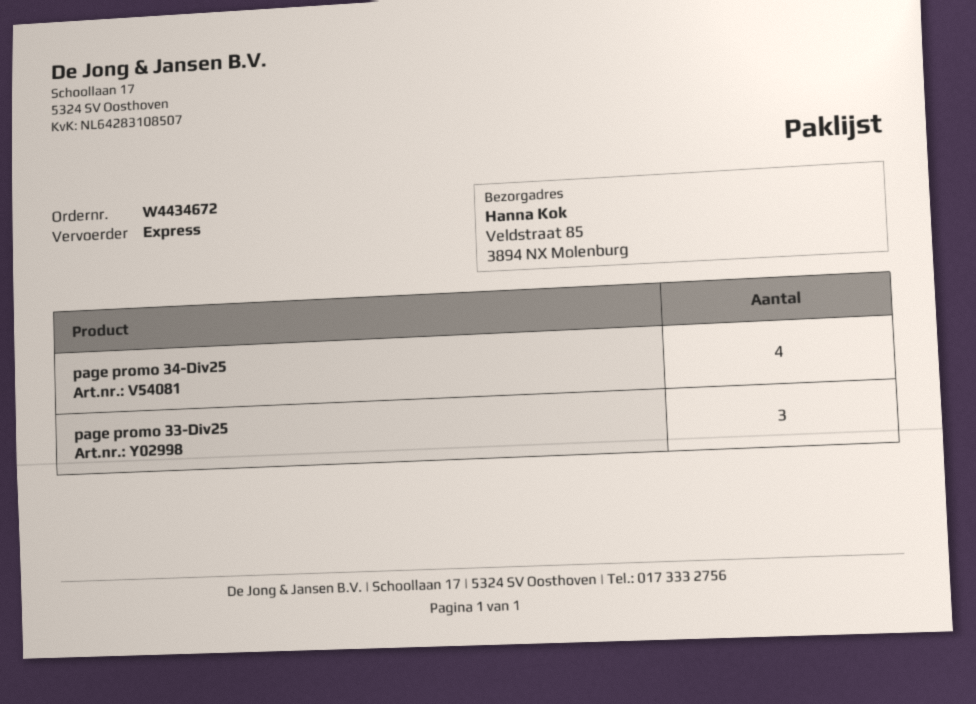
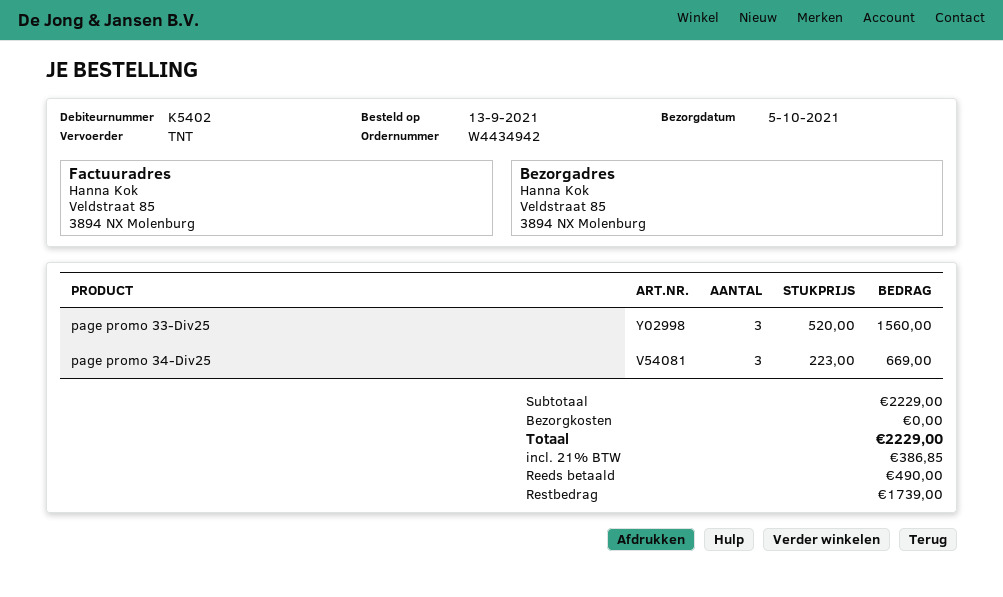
order number: W4434672 -> W4434942
shipping method: express -> TNT
page promo 34-Div25: 4 -> 3

